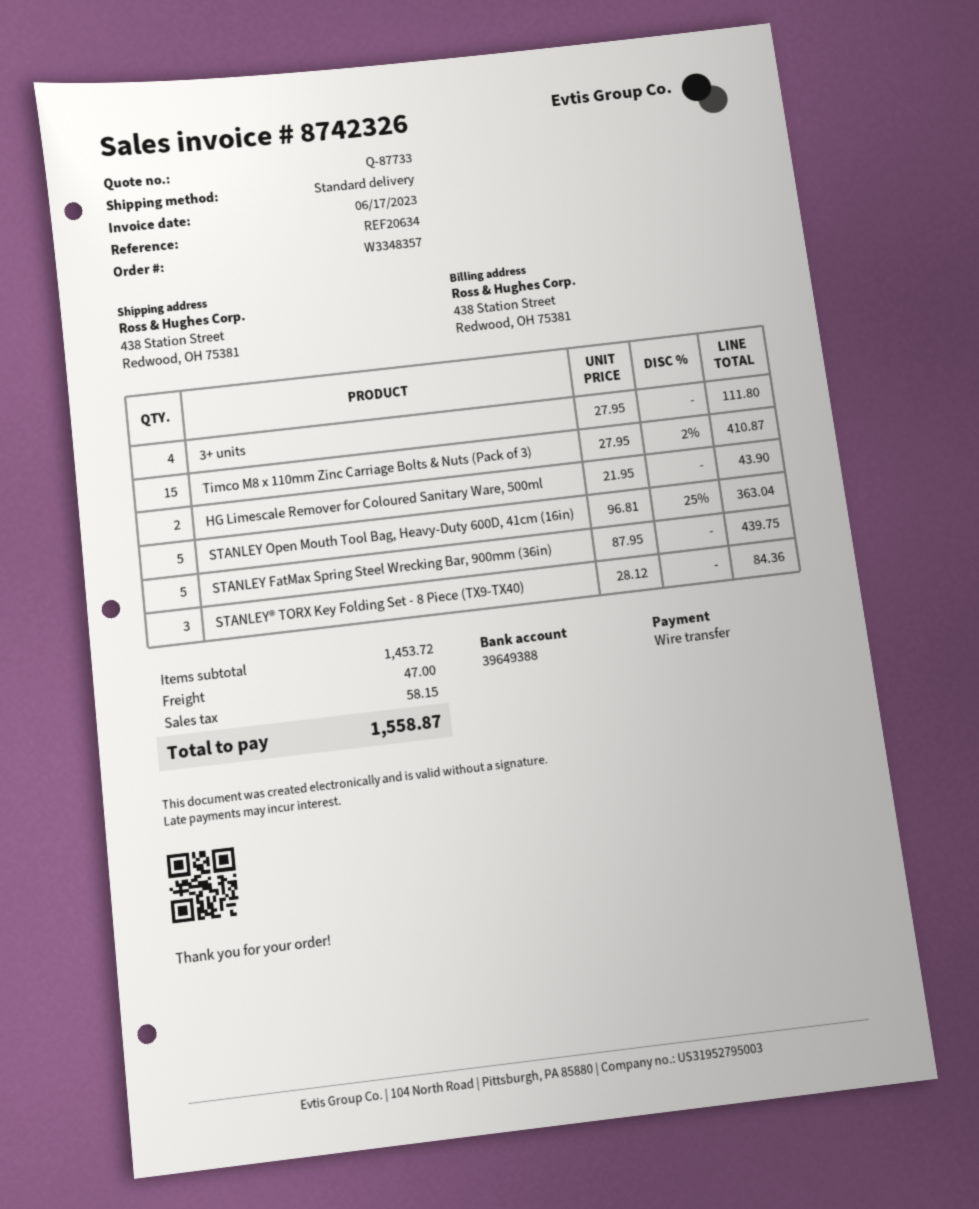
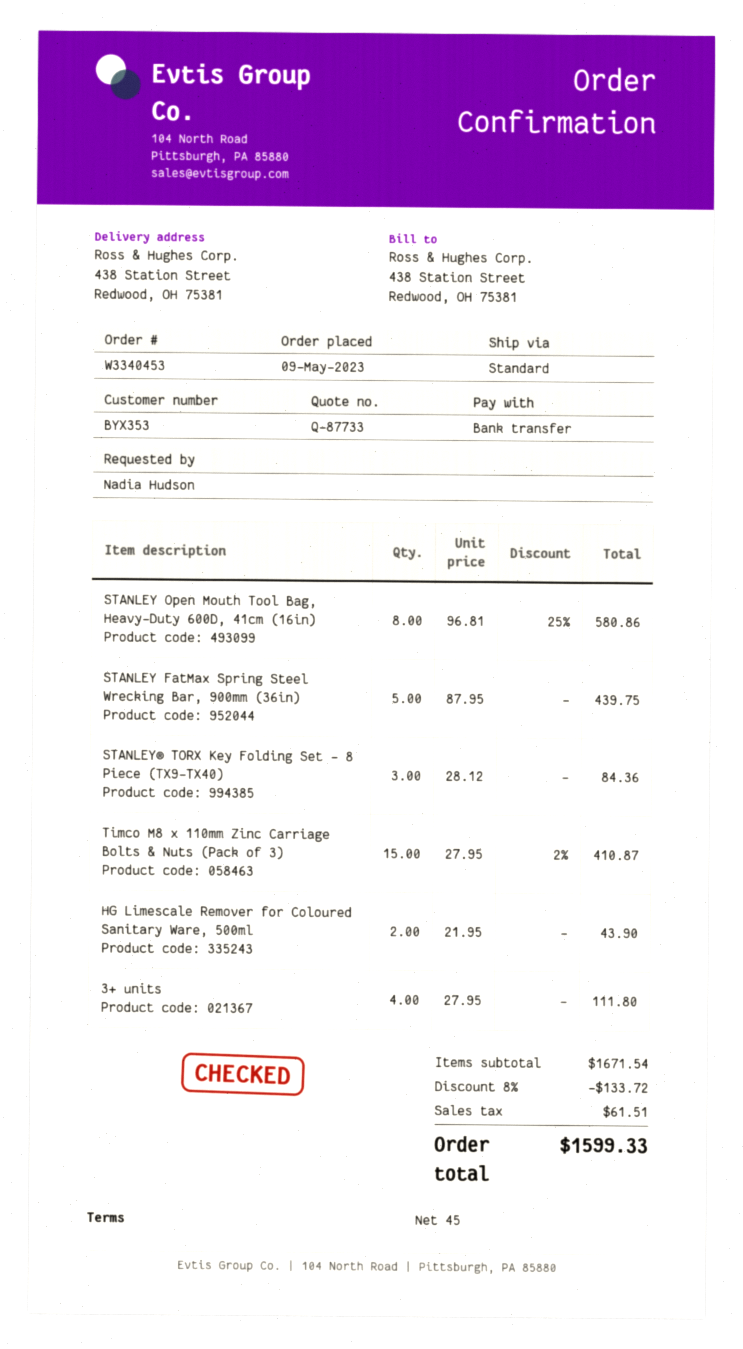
order number: W3348357 -> W3340453
STANLEY Open Mouth Tool Bag, Heavy-Duty 600D, 41cm (16in): 5 x 96.81 - 25% = 363.04 -> 8 x 96.81 - 25% = 580.86
subtotal: 1453.72 -> 1671.54
discount: none -> 8% = 133.72
shipping: 47.00 -> none
tax: 58.15 -> 61.51
total: 1558.87 -> 1599.33

